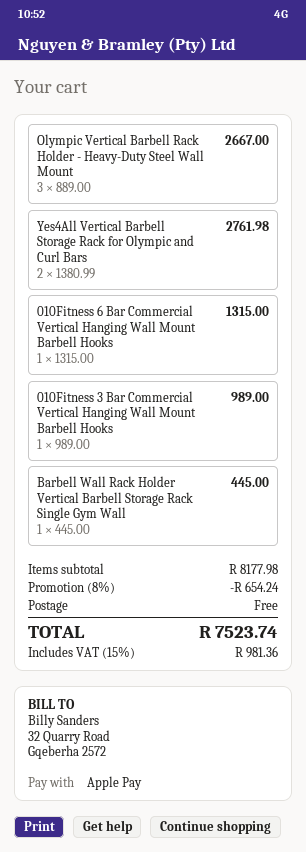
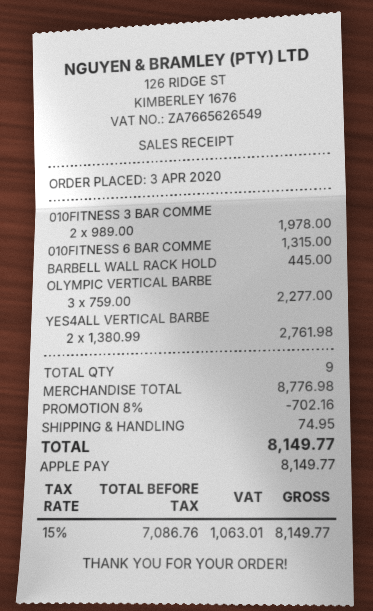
Olympic Vertical Barbell Rack Holder - Heavy-Duty Steel Wall Mount: 3 x 889.00 = 2667.00 -> 3 x 759.00 = 2277.00
010Fitness 3 Bar Commercial Vertical Hanging Wall Mount Barbell Hooks: 1 x 989.00 = 989.00 -> 2 x 989.00 = 1978.00
subtotal: 8177.98 -> 8776.98
discount: 8% = 654.24 -> 8% = 702.16
shipping: 0.00 -> 74.95
tax: 15% = 981.36 -> 15% = 1063.01
total: 7523.74 -> 8149.77

